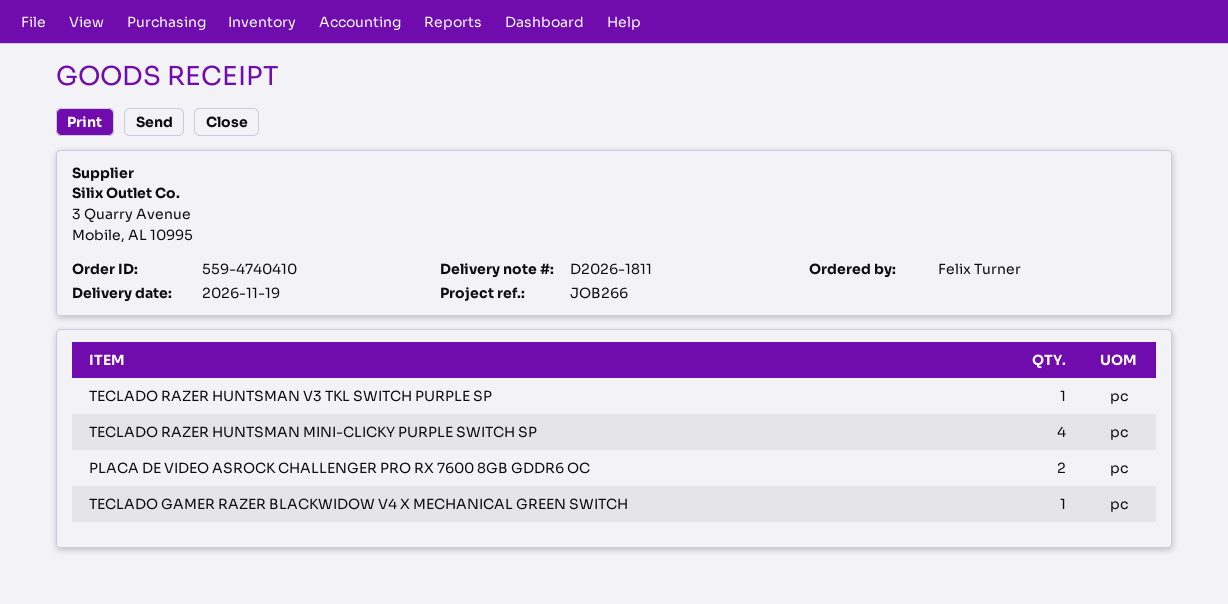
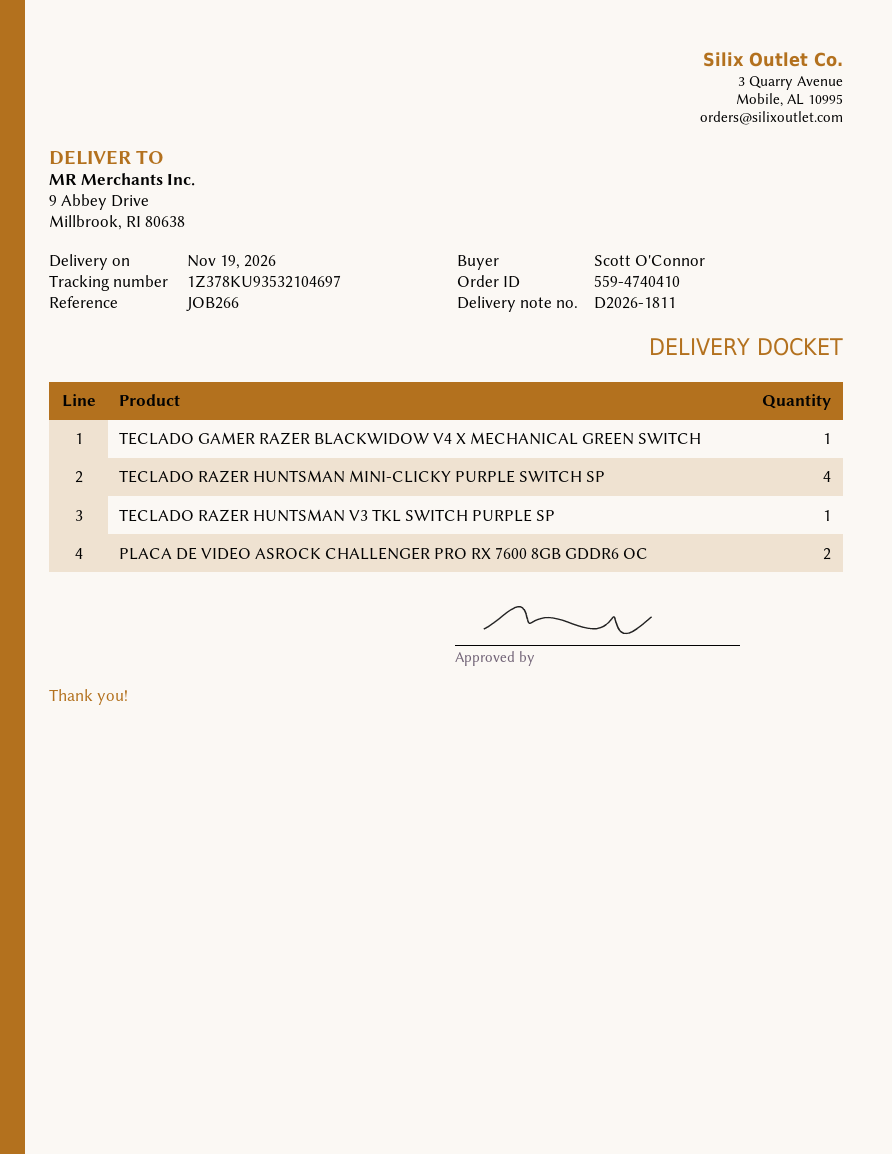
ordered by: Felix Turner -> Scott O'Connor

